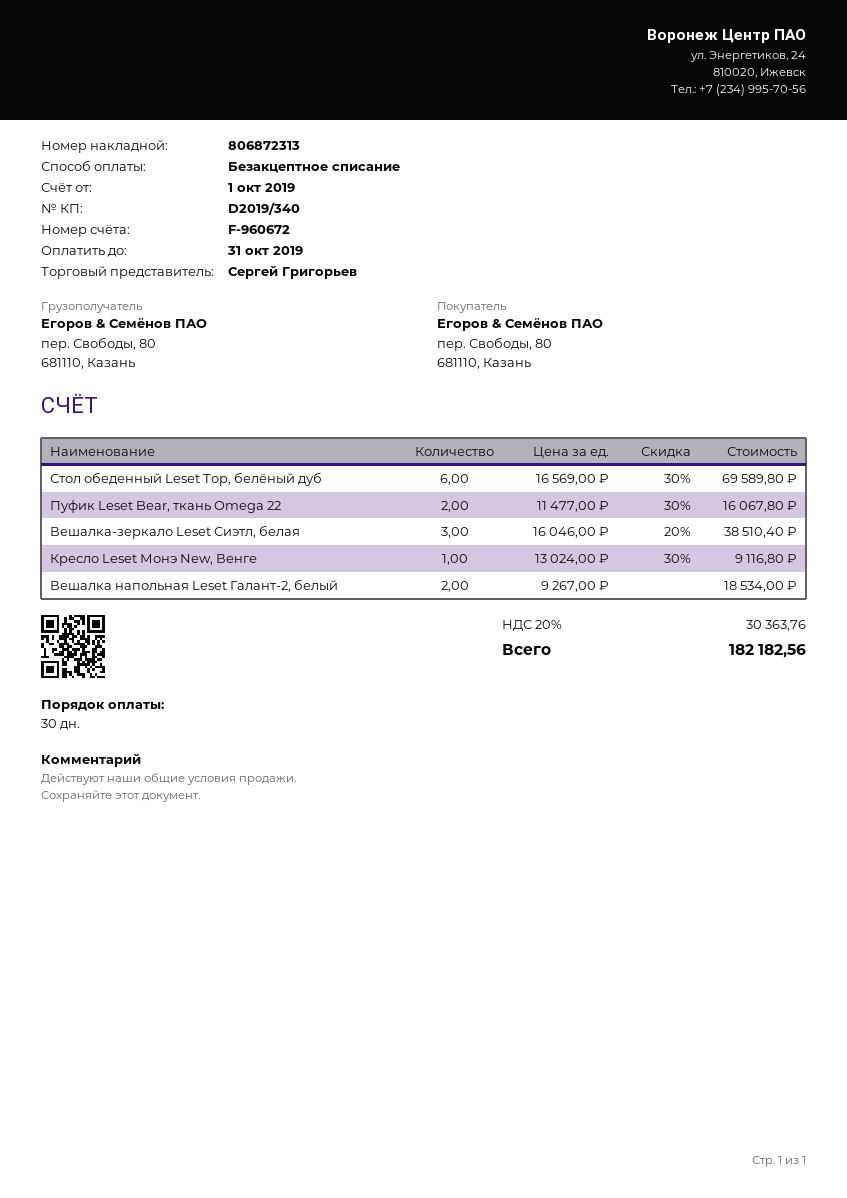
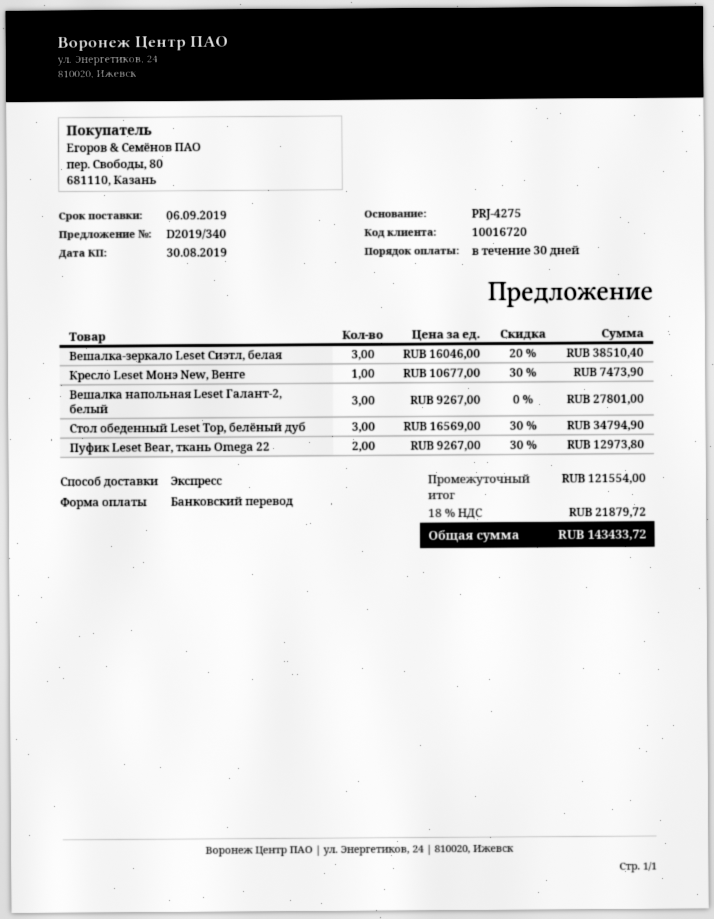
payment method: direct debit -> bank transfer
Стол обеденный Leset Тор, белёный дуб: 6 x 16569.00 - 30% = 69589.80 -> 3 x 16569.00 - 30% = 34794.90
Пуфик Leset Bear, ткань Omega 22: 2 x 11477.00 - 30% = 16067.80 -> 2 x 9267.00 - 30% = 12973.80
Кресло Leset Монэ New, Венге: 1 x 13024.00 - 30% = 9116.80 -> 1 x 10677.00 - 30% = 7473.90
Вешалка напольная Leset Галант-2, белый: 2 x 9267.00 = 18534.00 -> 3 x 9267.00 = 27801.00
tax: 20% = 30363.76 -> 18% = 21879.72
total: 182182.56 -> 143433.72

